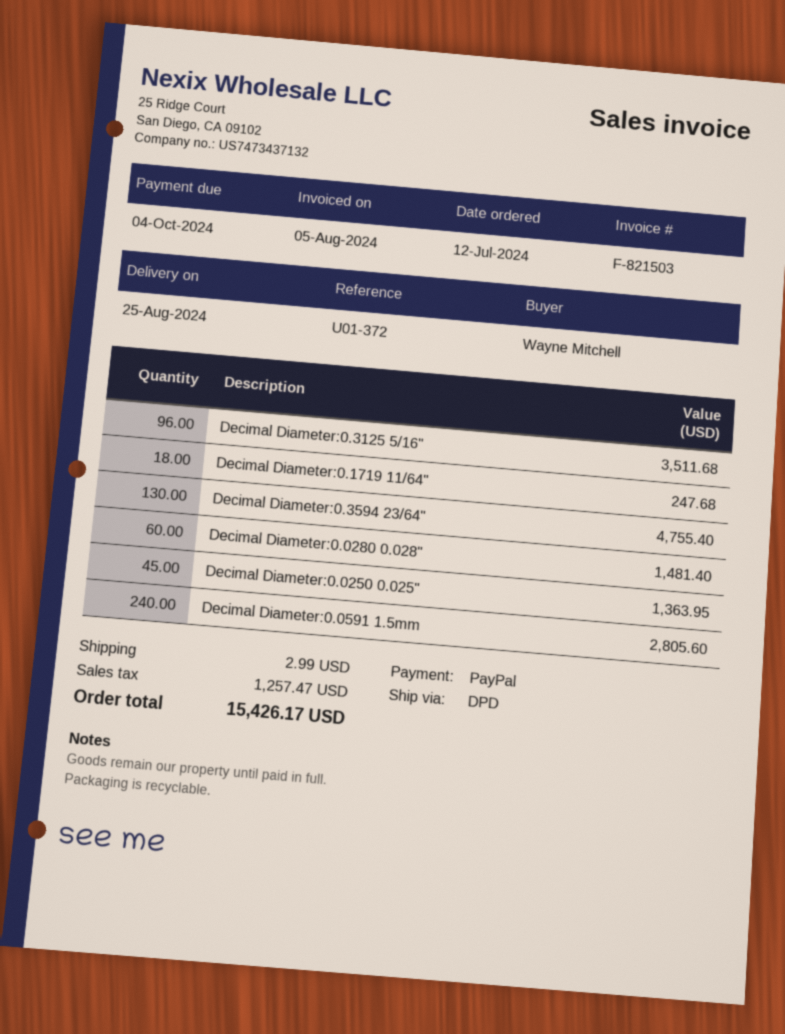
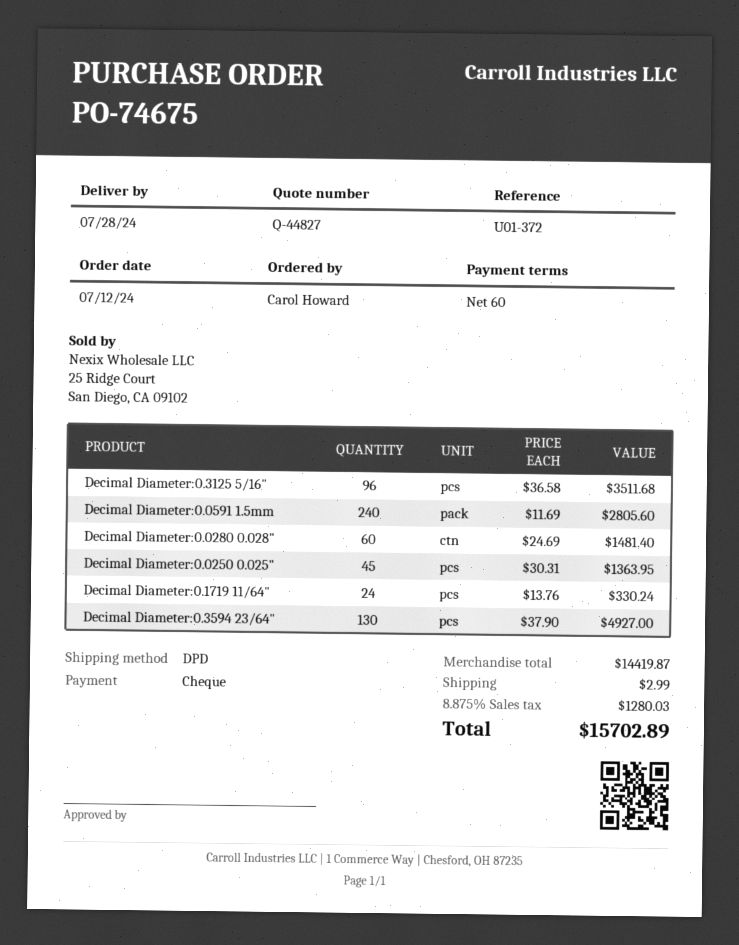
delivery date: 2024-08-25 -> 2024-07-28
ordered by: Wayne Mitchell -> Carol Howard
payment method: PayPal -> cheque
Decimal Diameter:0.1719 11/64": 18 for 247.68 -> 24 for 330.24
Decimal Diameter:0.3594 23/64": 130 for 4755.40 -> 130 for 4927.00
tax: 1257.47 -> 1280.03
total: 15426.17 -> 15702.89

